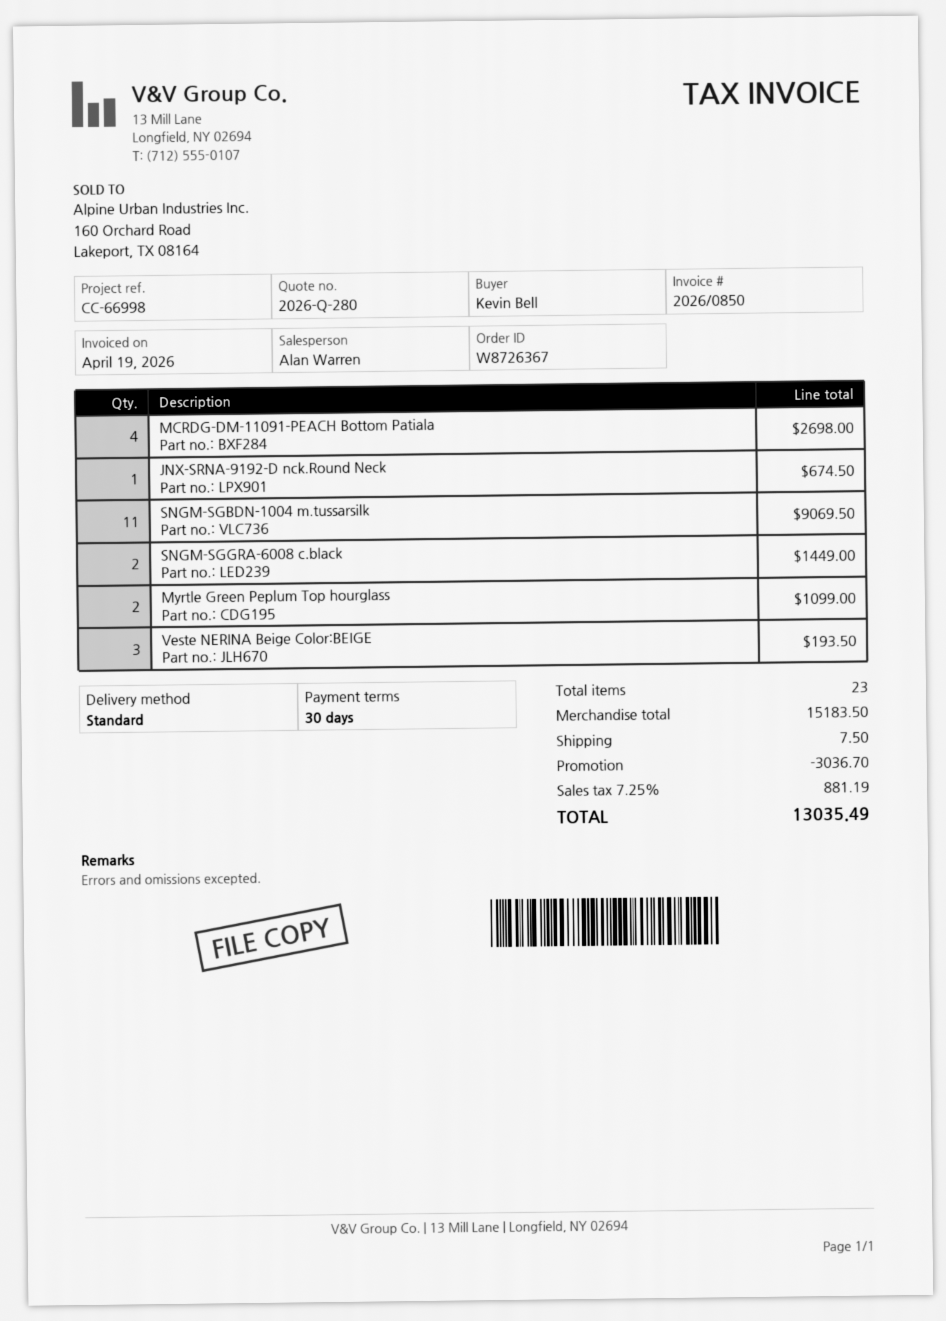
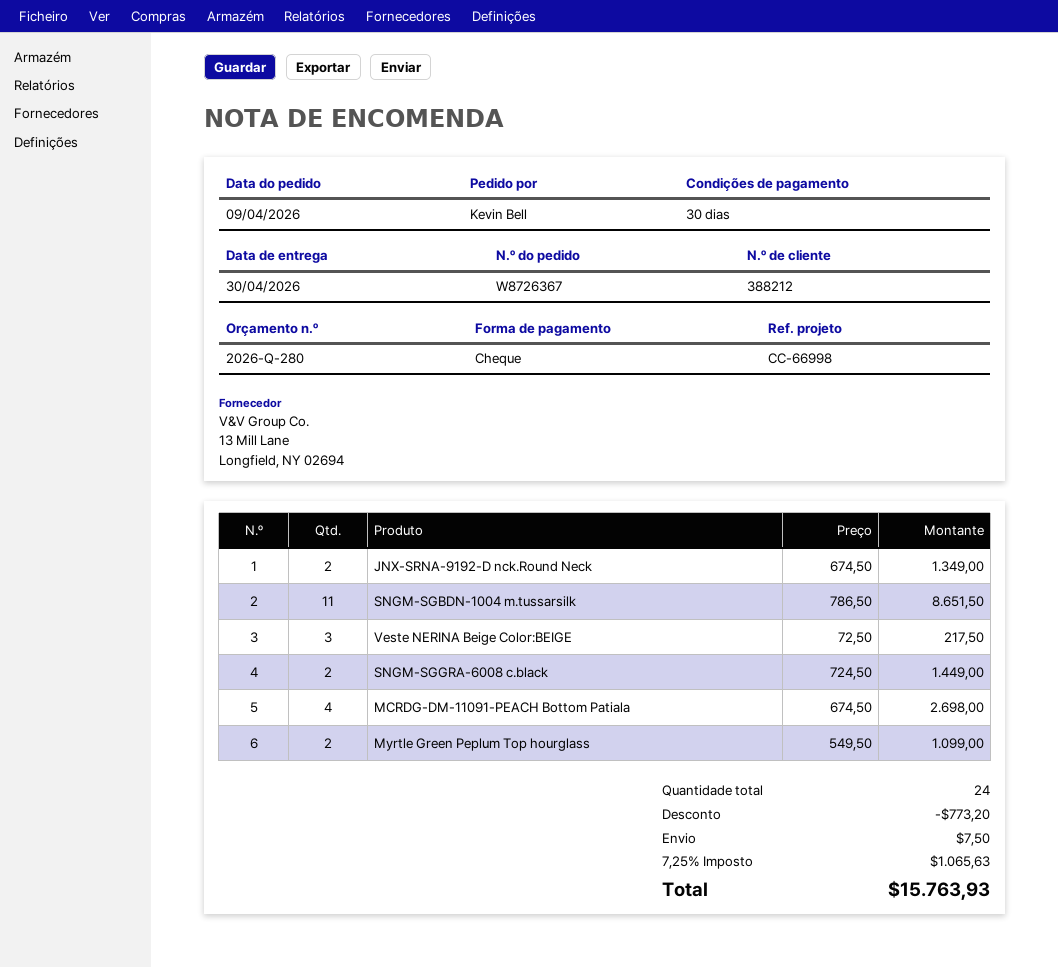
JNX-SRNA-9192-D nck.Round Neck: 1 for 674.50 -> 2 for 1349.00
SNGM-SGBDN-1004 m.tussarsilk: 11 for 9069.50 -> 11 for 8651.50
Veste NERINA Beige Color:BEIGE: 3 for 193.50 -> 3 for 217.50
total quantity: 23 -> 24
discount: 3036.70 -> 773.20
tax: 7.25% = 881.19 -> 7.25% = 1065.63
total: 13035.49 -> 15763.93

